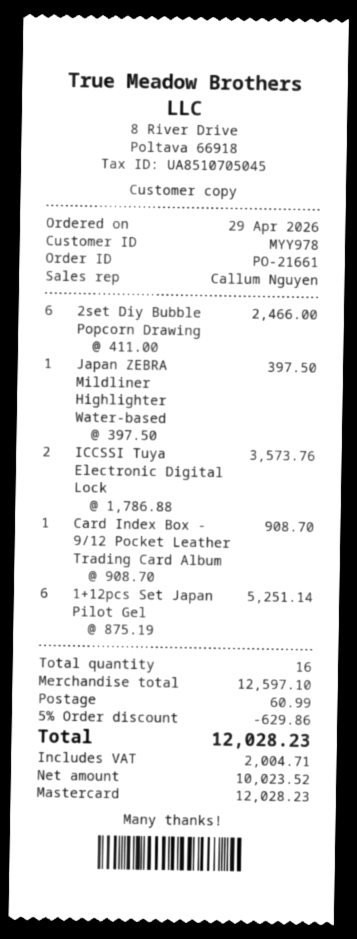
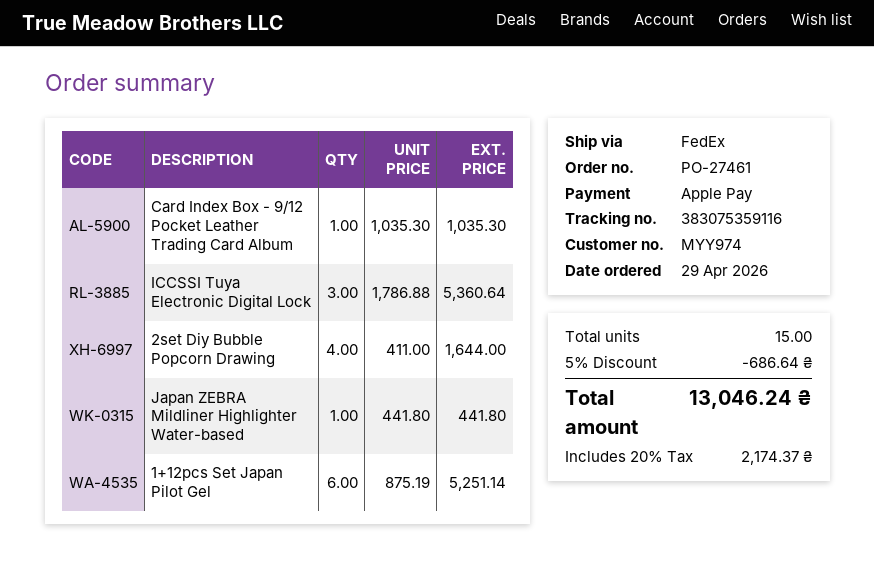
order number: PO-21661 -> PO-27461
customer number: MYY978 -> MYY974
payment method: Mastercard -> Apple Pay
2set Diy Bubble Popcorn Drawing: 6 x 411.00 = 2466.00 -> 4 x 411.00 = 1644.00
Japan ZEBRA Mildliner Highlighter Water-based: 1 x 397.50 = 397.50 -> 1 x 441.80 = 441.80
ICCSSI Tuya Electronic Digital Lock: 2 x 1786.88 = 3573.76 -> 3 x 1786.88 = 5360.64
Card Index Box - 9/12 Pocket Leather Trading Card Album: 1 x 908.70 = 908.70 -> 1 x 1035.30 = 1035.30
total quantity: 16 -> 15
discount: 5% = 629.86 -> 5% = 686.64
shipping: 60.99 -> none
tax: 2004.71 -> 2174.37
total: 12028.23 -> 13046.24

